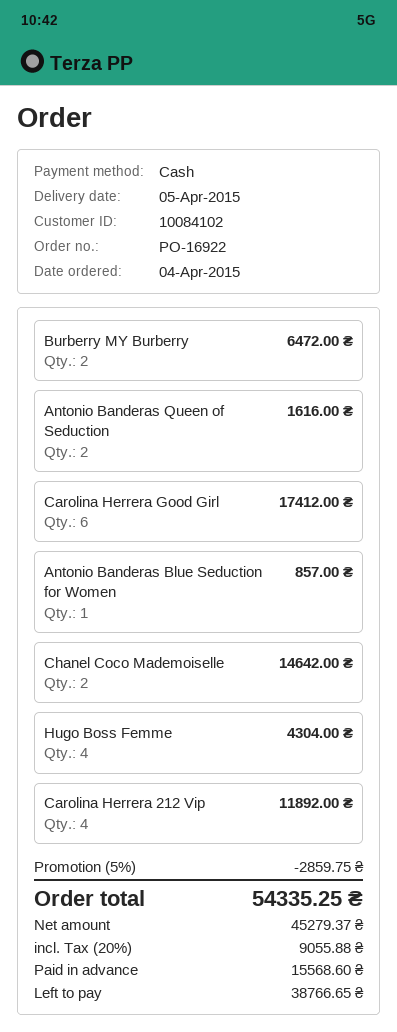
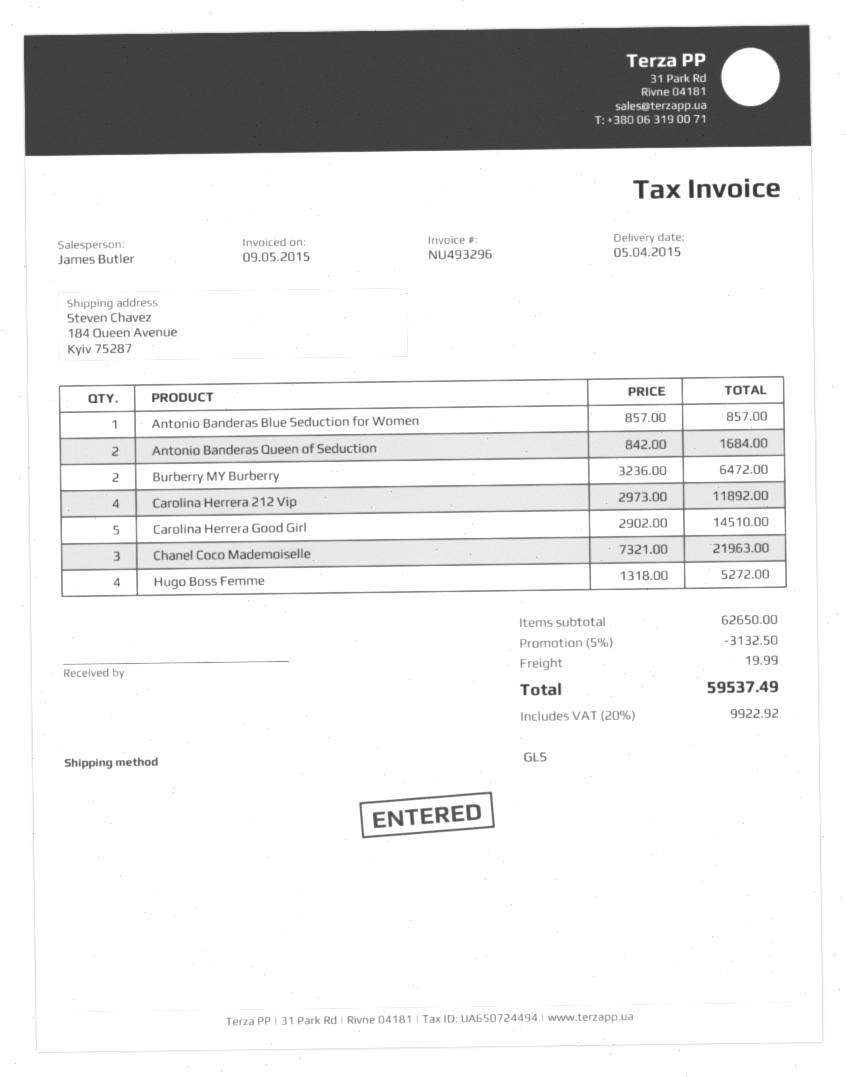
Antonio Banderas Queen of Seduction: 2 for 1616.00 -> 2 for 1684.00
Carolina Herrera Good Girl: 6 for 17412.00 -> 5 for 14510.00
Chanel Coco Mademoiselle: 2 for 14642.00 -> 3 for 21963.00
Hugo Boss Femme: 4 for 4304.00 -> 4 for 5272.00
discount: 5% = 2859.75 -> 5% = 3132.50
shipping: none -> 19.99
tax: 20% = 9055.88 -> 20% = 9922.92
total: 54335.25 -> 59537.49

